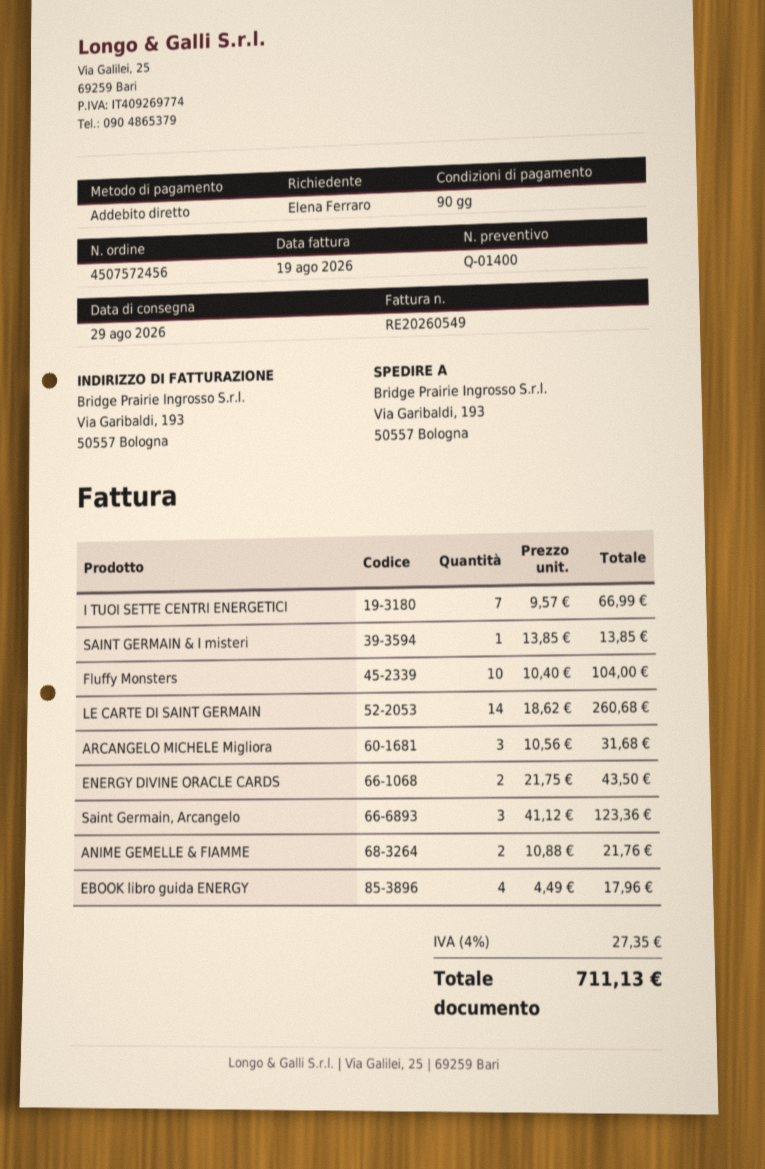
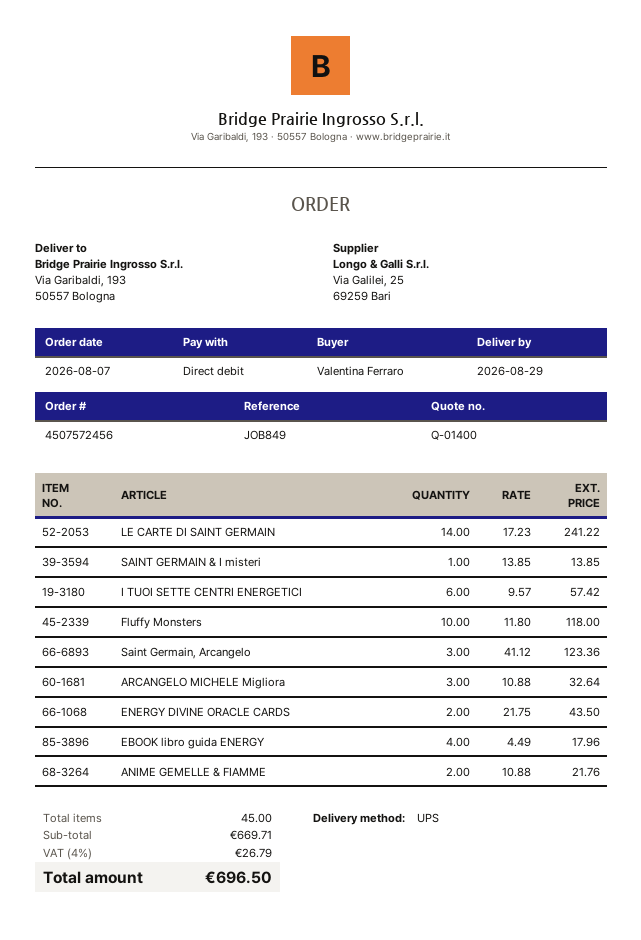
ordered by: Elena Ferraro -> Valentina Ferraro
I TUOI SETTE CENTRI ENERGETICI: 7 x 9.57 = 66.99 -> 6 x 9.57 = 57.42
Fluffy Monsters: 10 x 10.40 = 104.00 -> 10 x 11.80 = 118.00
LE CARTE DI SAINT GERMAIN: 14 x 18.62 = 260.68 -> 14 x 17.23 = 241.22
ARCANGELO MICHELE Migliora: 3 x 10.56 = 31.68 -> 3 x 10.88 = 32.64
tax: 4% = 27.35 -> 4% = 26.79
total: 711.13 -> 696.50

